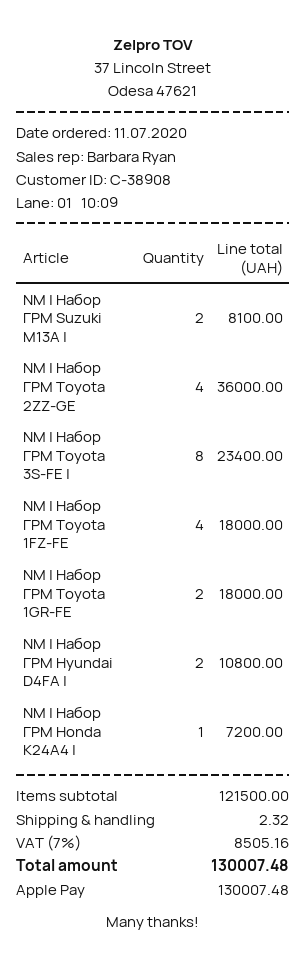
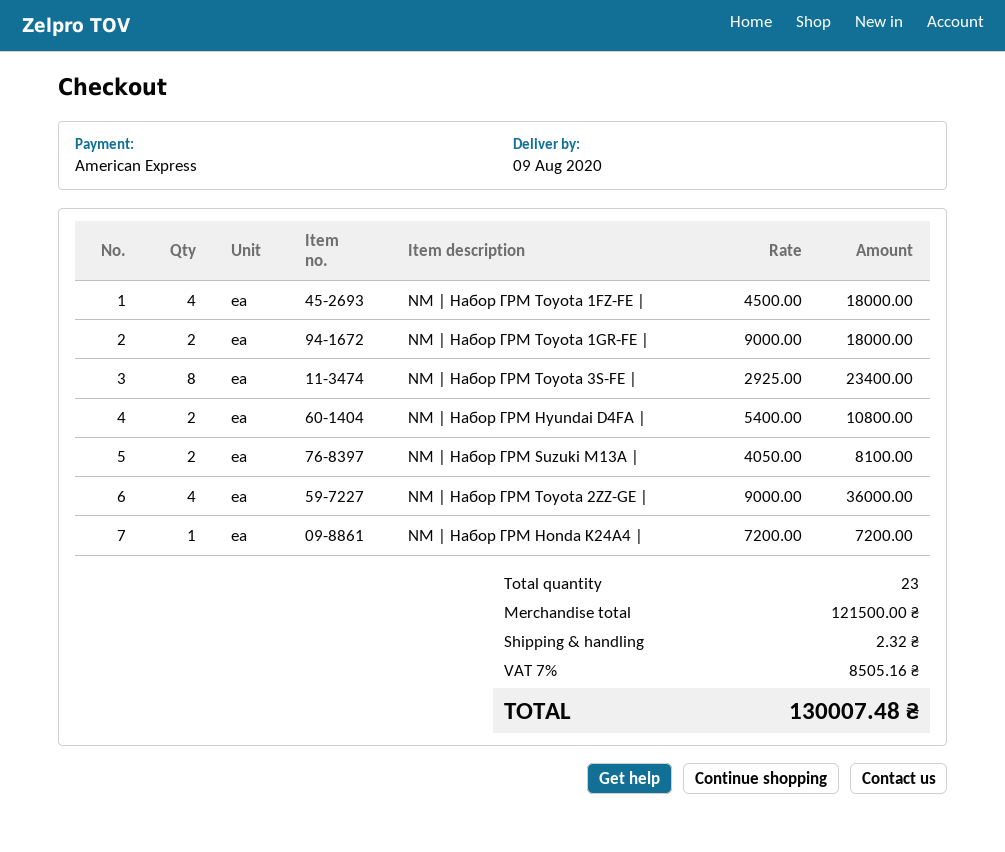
payment method: Apple Pay -> American Express

